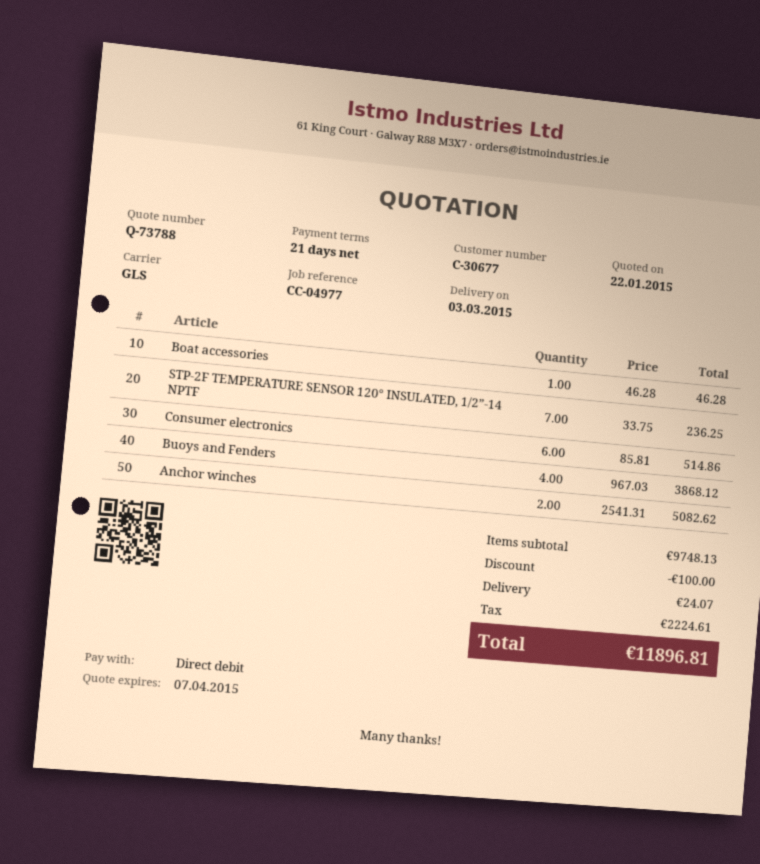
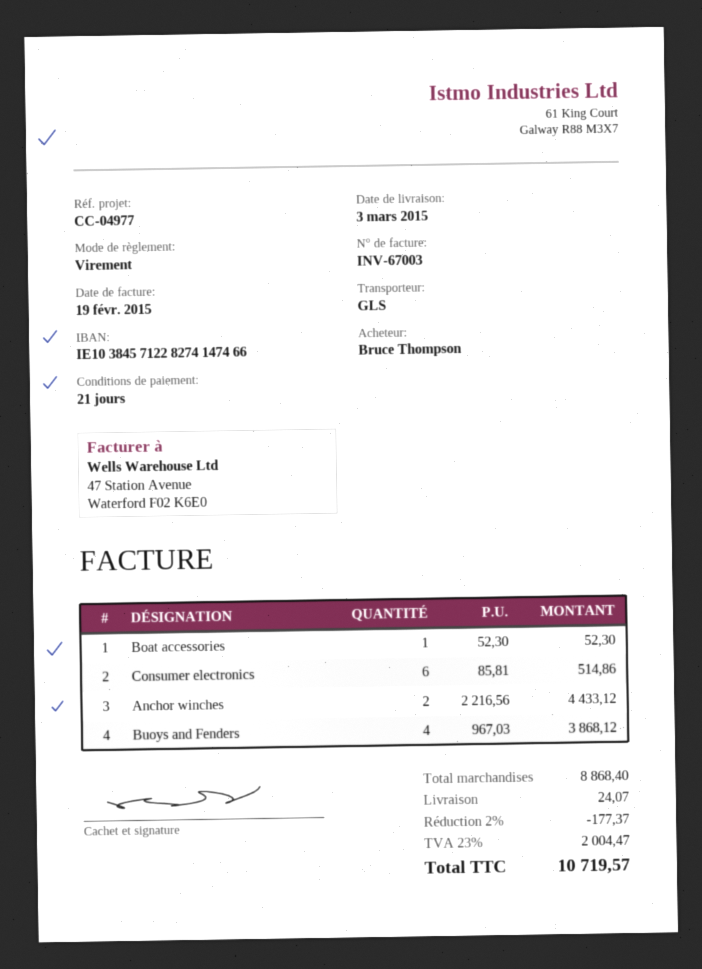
payment method: direct debit -> bank transfer
Boat accessories: 1 x 46.28 = 46.28 -> 1 x 52.30 = 52.30
STP-2F TEMPERATURE SENSOR 120° INSULATED, 1/2”-14 NPTF: 7 x 33.75 = 236.25 -> none
Anchor winches: 2 x 2541.31 = 5082.62 -> 2 x 2216.56 = 4433.12
subtotal: 9748.13 -> 8868.40
discount: 100.00 -> 177.37
tax: 2224.61 -> 2004.47
total: 11896.81 -> 10719.57

